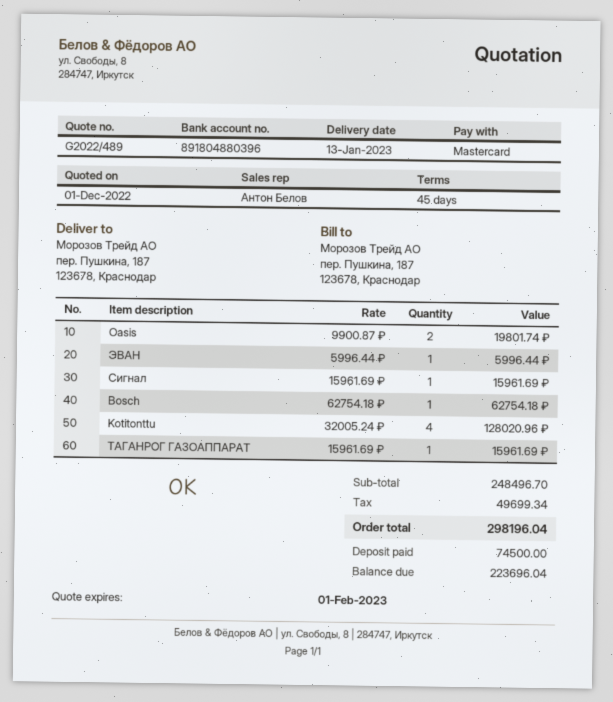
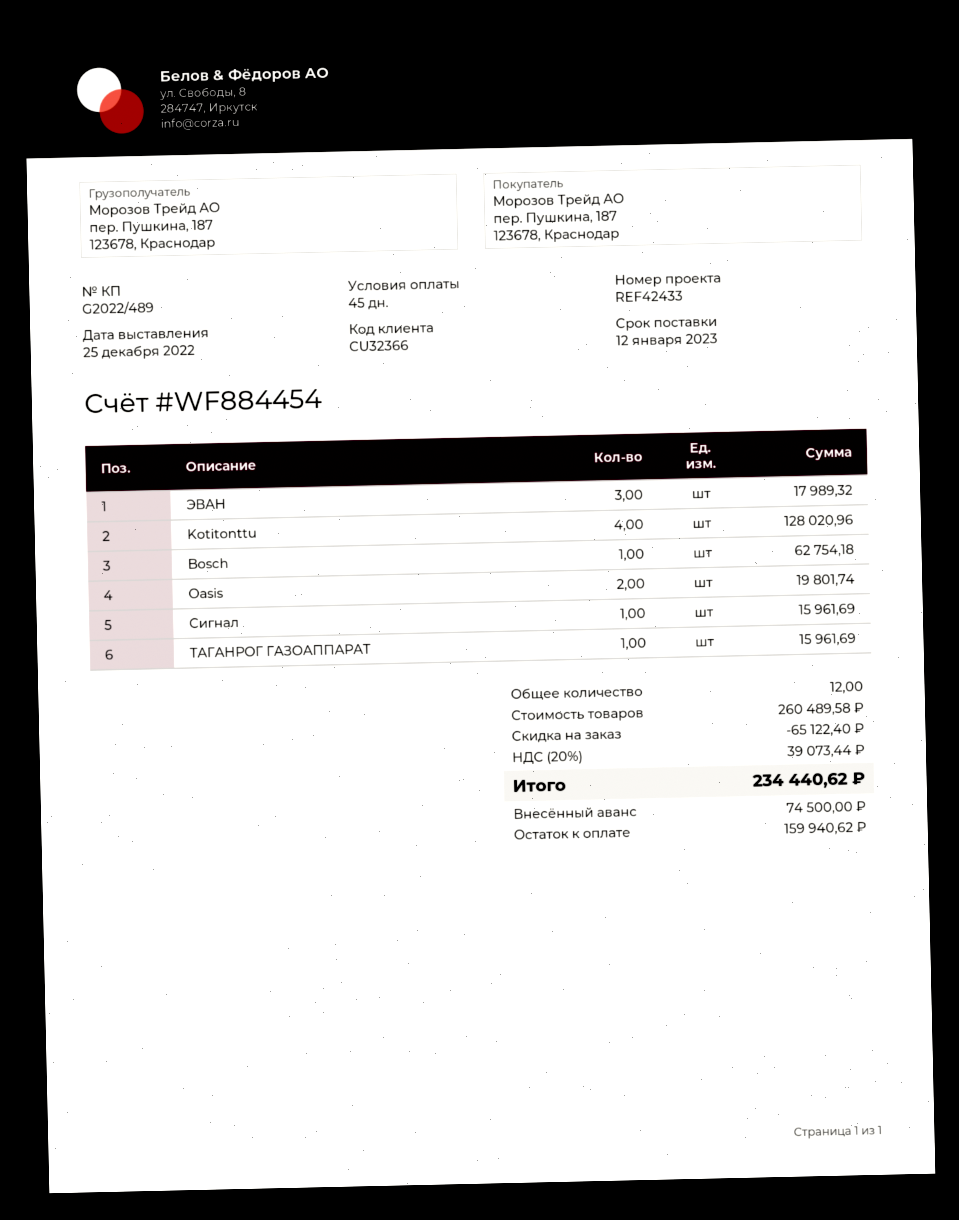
delivery date: 2023-01-13 -> 2023-01-12
ЭВАН: 1 for 5996.44 -> 3 for 17989.32
subtotal: 248496.70 -> 260489.58
discount: none -> 65122.40
tax: 49699.34 -> 39073.44
total: 298196.04 -> 234440.62
balance: 223696.04 -> 159940.62

